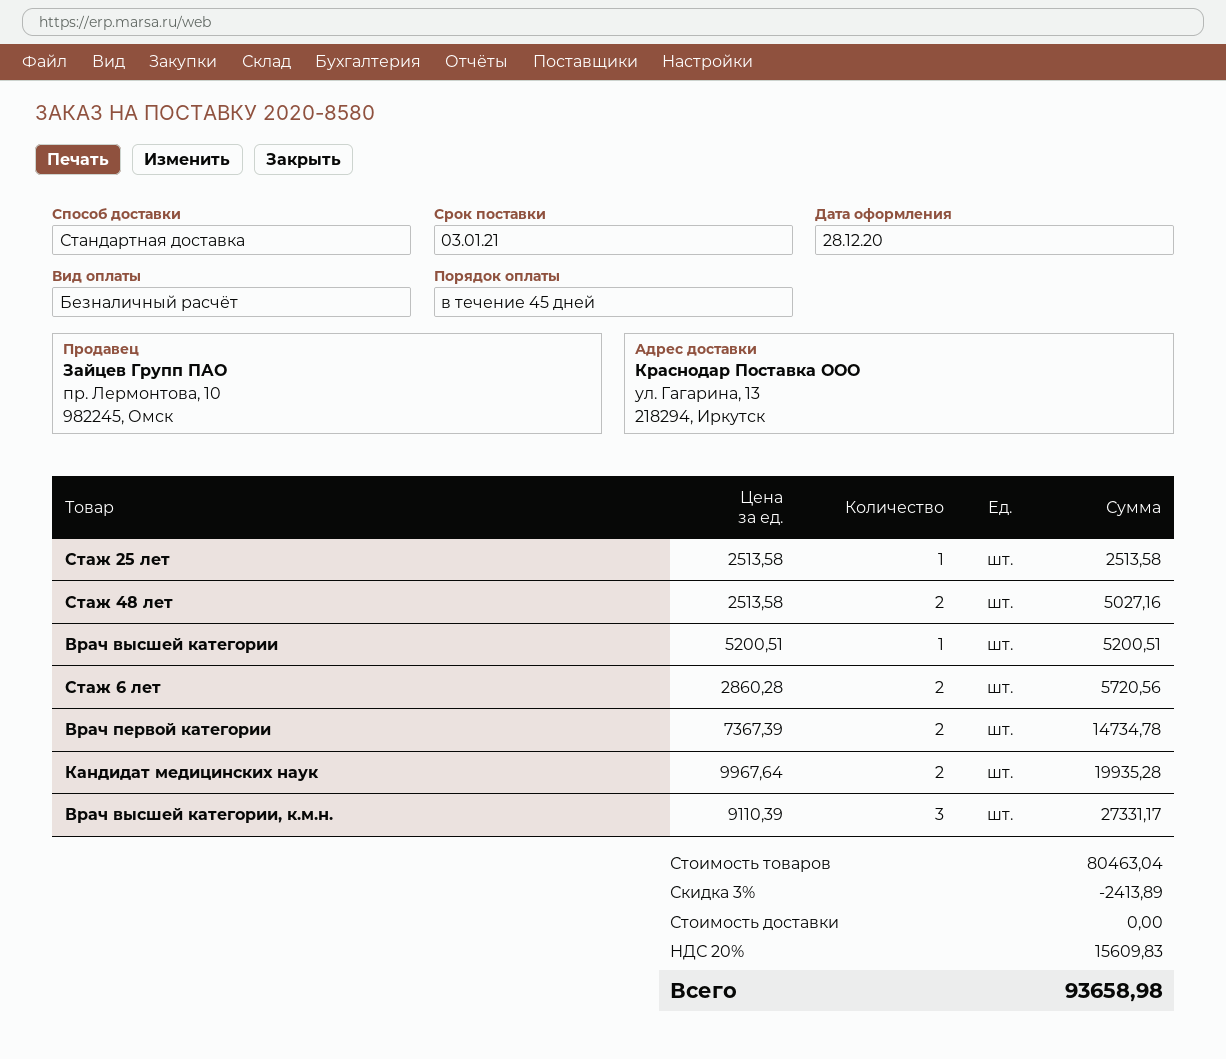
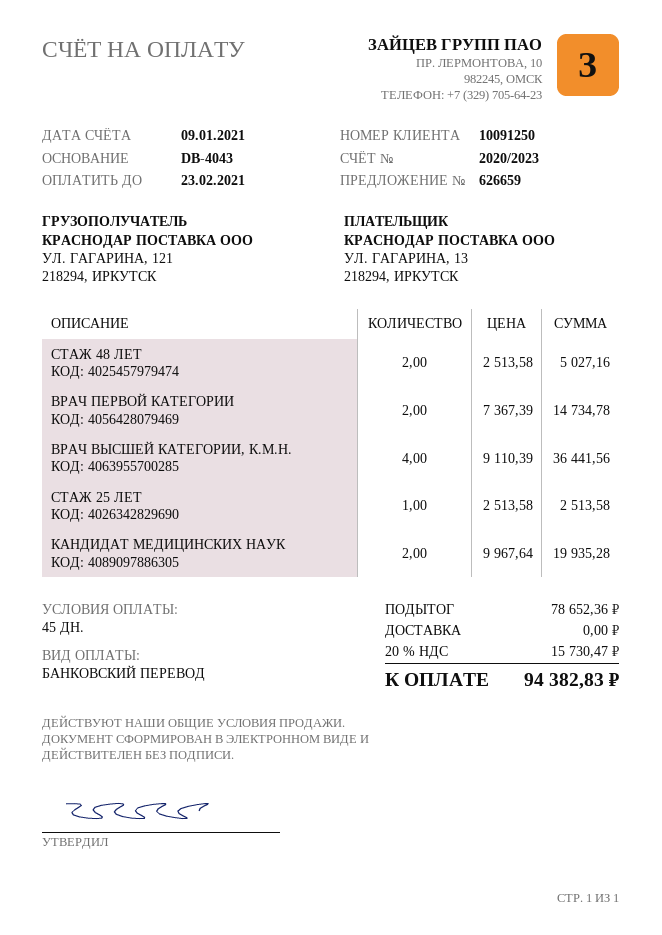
ship to: ул. Гагарина, 13, 218294, Иркутск -> УЛ. ГАГАРИНА, 121, 218294, ИРКУТСК
Врач высшей категории: 1 x 5200.51 = 5200.51 -> none
Стаж 6 лет: 2 x 2860.28 = 5720.56 -> none
Врач высшей категории, к.м.н.: 3 x 9110.39 = 27331.17 -> 4 x 9110.39 = 36441.56
subtotal: 80463.04 -> 78652.36
discount: 3% = 2413.89 -> none
tax: 20% = 15609.83 -> 20% = 15730.47
total: 93658.98 -> 94382.83

